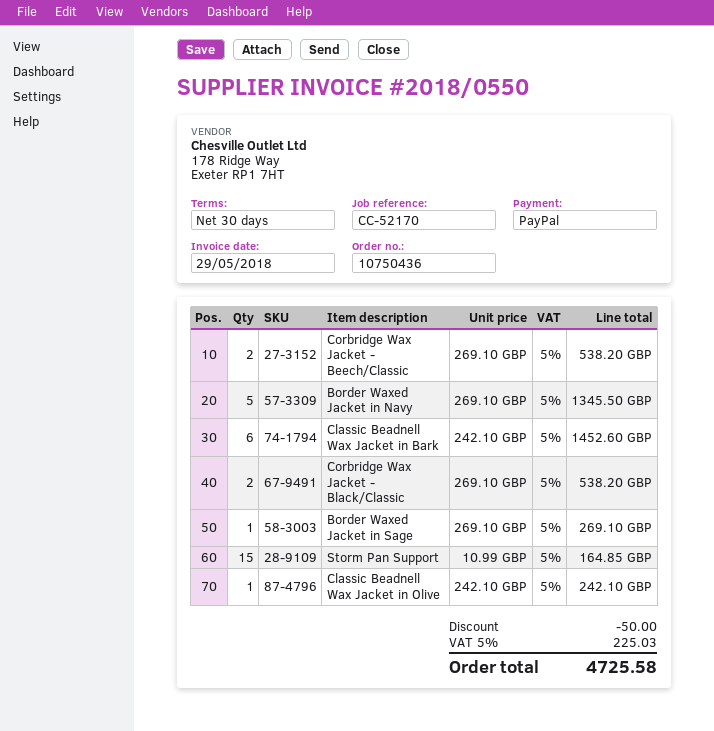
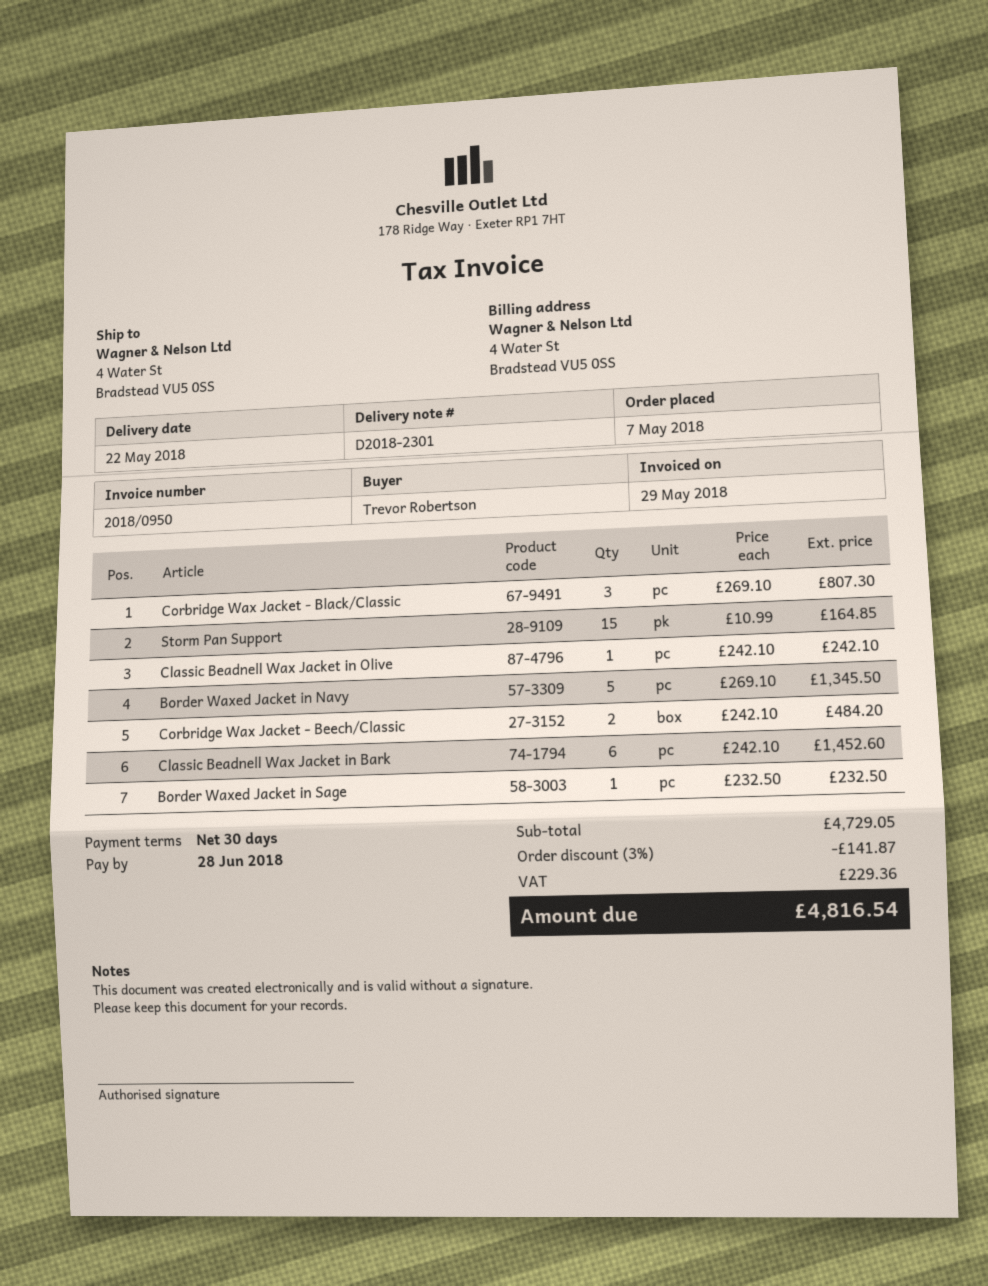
invoice number: 2018/0550 -> 2018/0950
Corbridge Wax Jacket - Beech/Classic: 2 x 269.10 = 538.20 -> 2 x 242.10 = 484.20
Corbridge Wax Jacket - Black/Classic: 2 x 269.10 = 538.20 -> 3 x 269.10 = 807.30
Border Waxed Jacket in Sage: 1 x 269.10 = 269.10 -> 1 x 232.50 = 232.50
discount: 50.00 -> 141.87
tax: 225.03 -> 229.36
total: 4725.58 -> 4816.54

